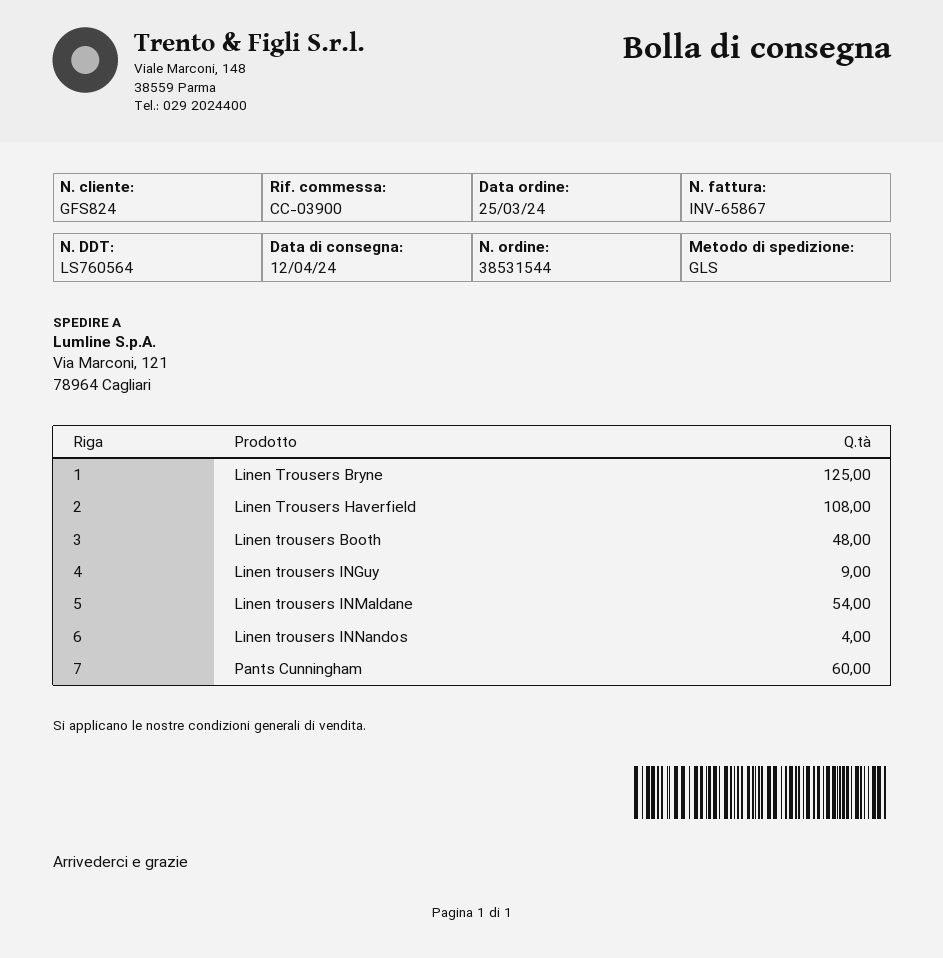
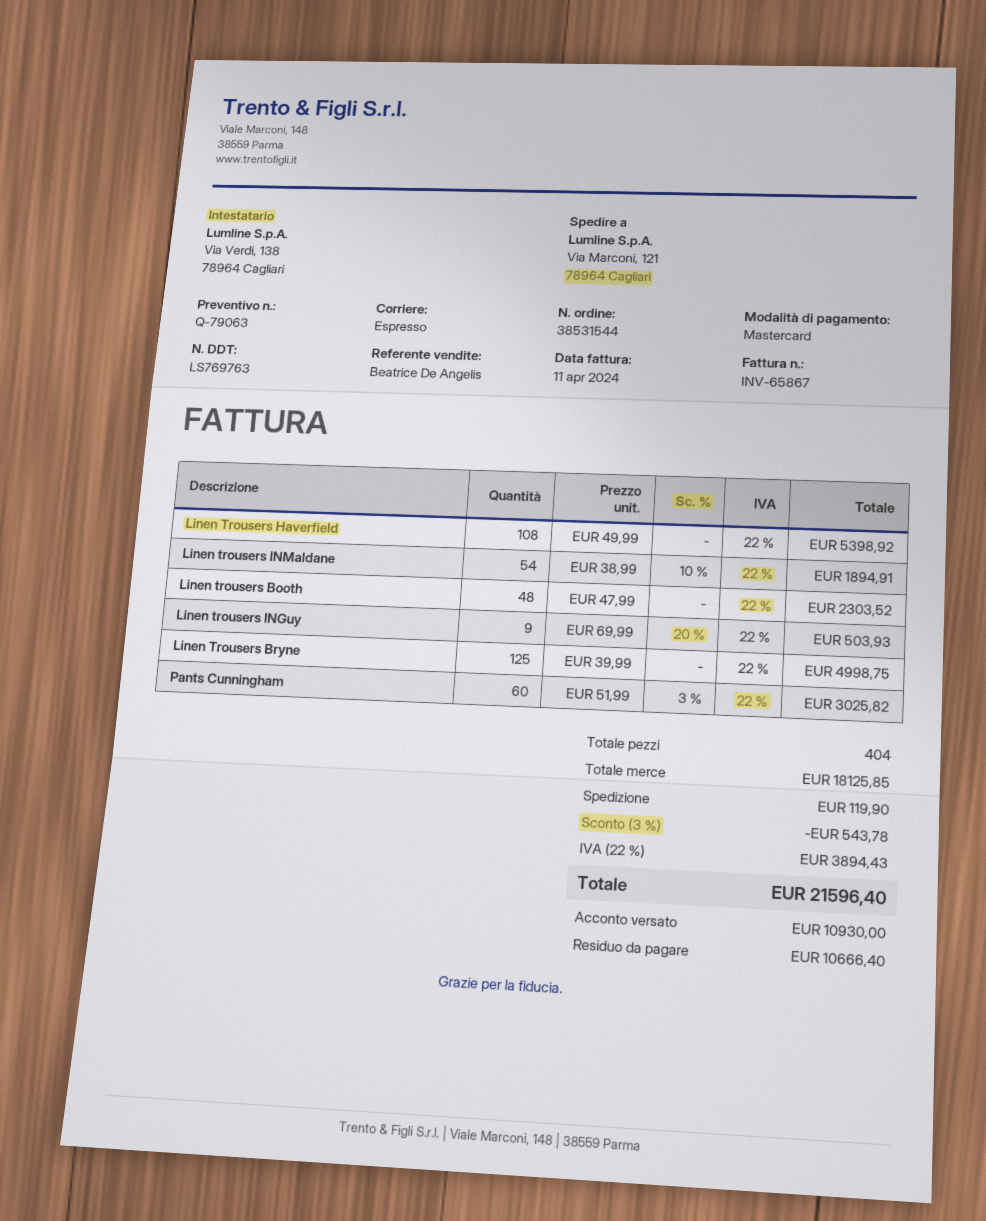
delivery note number: LS760564 -> LS769763
shipping method: GLS -> express
Linen trousers INNandos: 4 -> none

